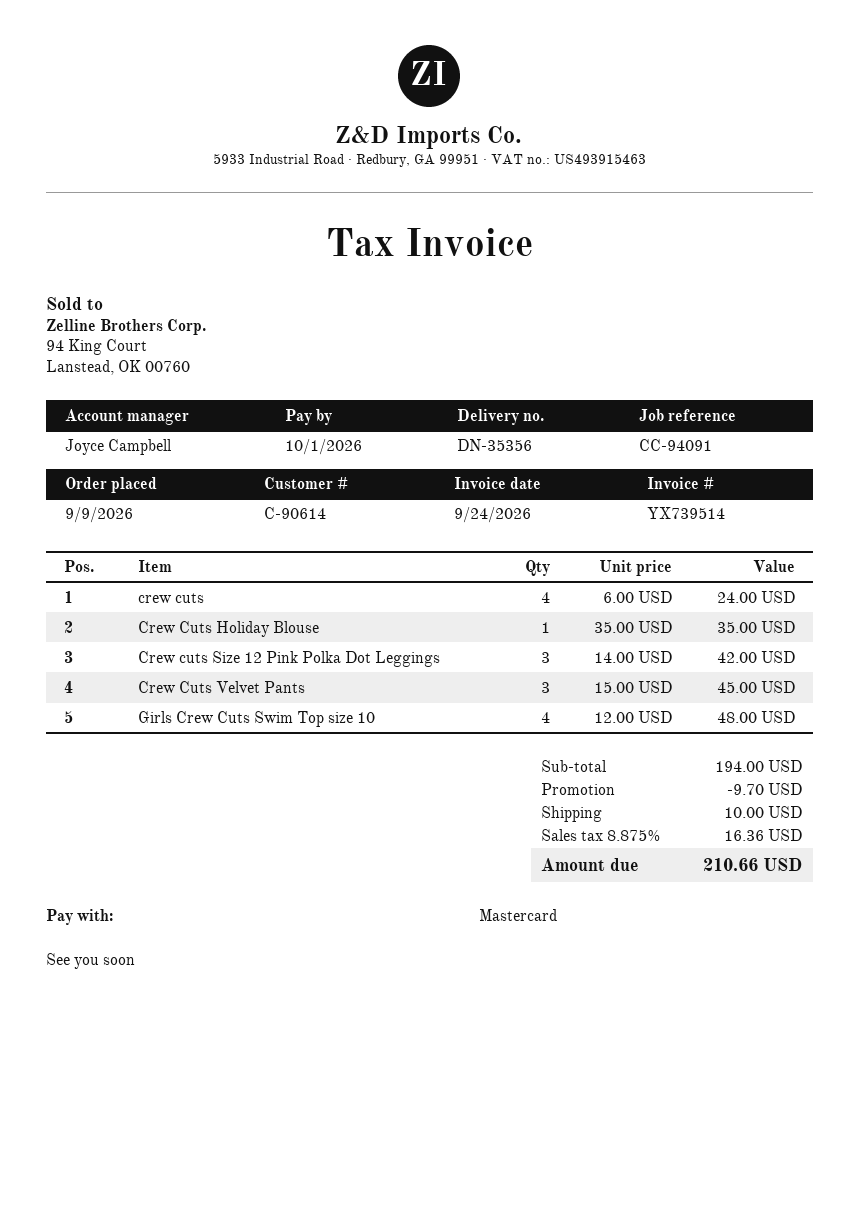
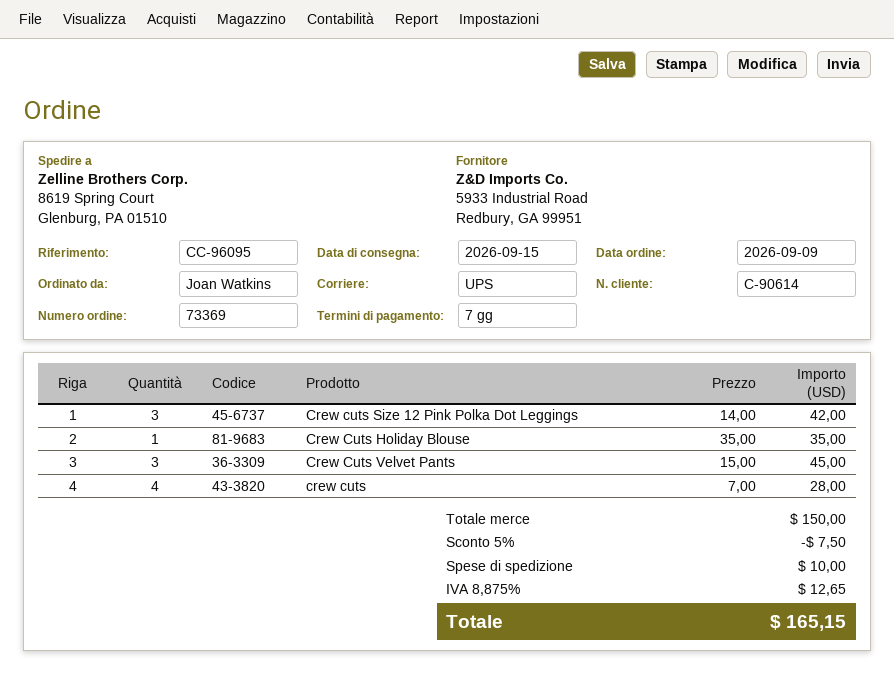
reference: CC-94091 -> CC-96095
crew cuts: 4 x 6.00 = 24.00 -> 4 x 7.00 = 28.00
Girls Crew Cuts Swim Top size 10: 4 x 12.00 = 48.00 -> none
subtotal: 194.00 -> 150.00
discount: 9.70 -> 7.50
tax: 8.875% = 16.36 -> 8.875% = 12.65
total: 210.66 -> 165.15

